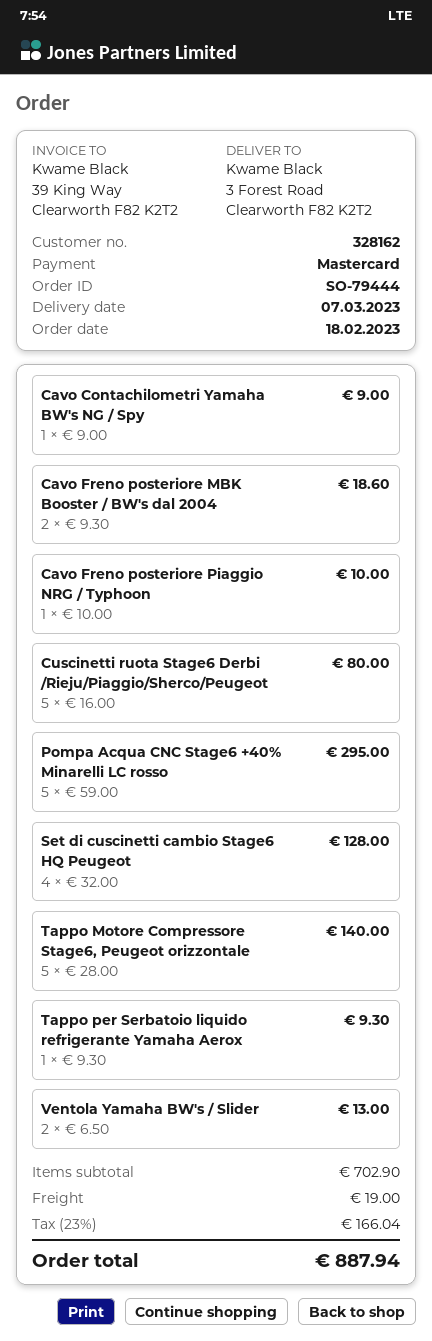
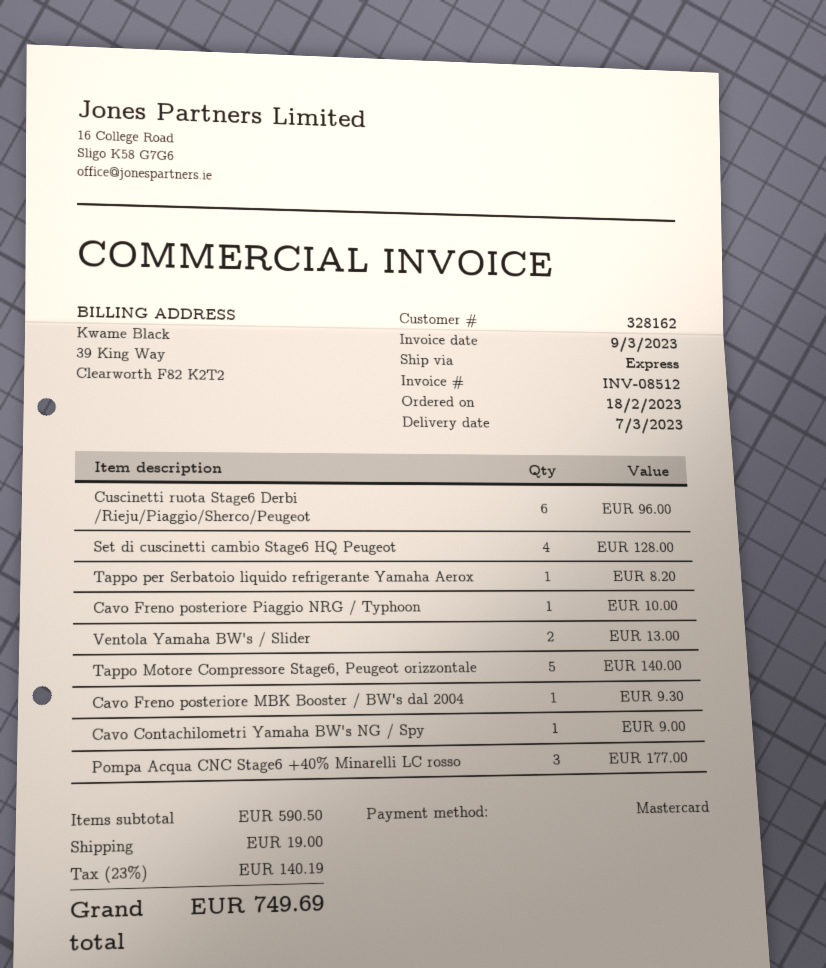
Cavo Freno posteriore MBK Booster / BW's dal 2004: 2 for 18.60 -> 1 for 9.30
Cuscinetti ruota Stage6 Derbi /Rieju/Piaggio/Sherco/Peugeot: 5 for 80.00 -> 6 for 96.00
Pompa Acqua CNC Stage6 +40% Minarelli LC rosso: 5 for 295.00 -> 3 for 177.00
Tappo per Serbatoio liquido refrigerante Yamaha Aerox: 1 for 9.30 -> 1 for 8.20
subtotal: 702.90 -> 590.50
tax: 23% = 166.04 -> 23% = 140.19
total: 887.94 -> 749.69

